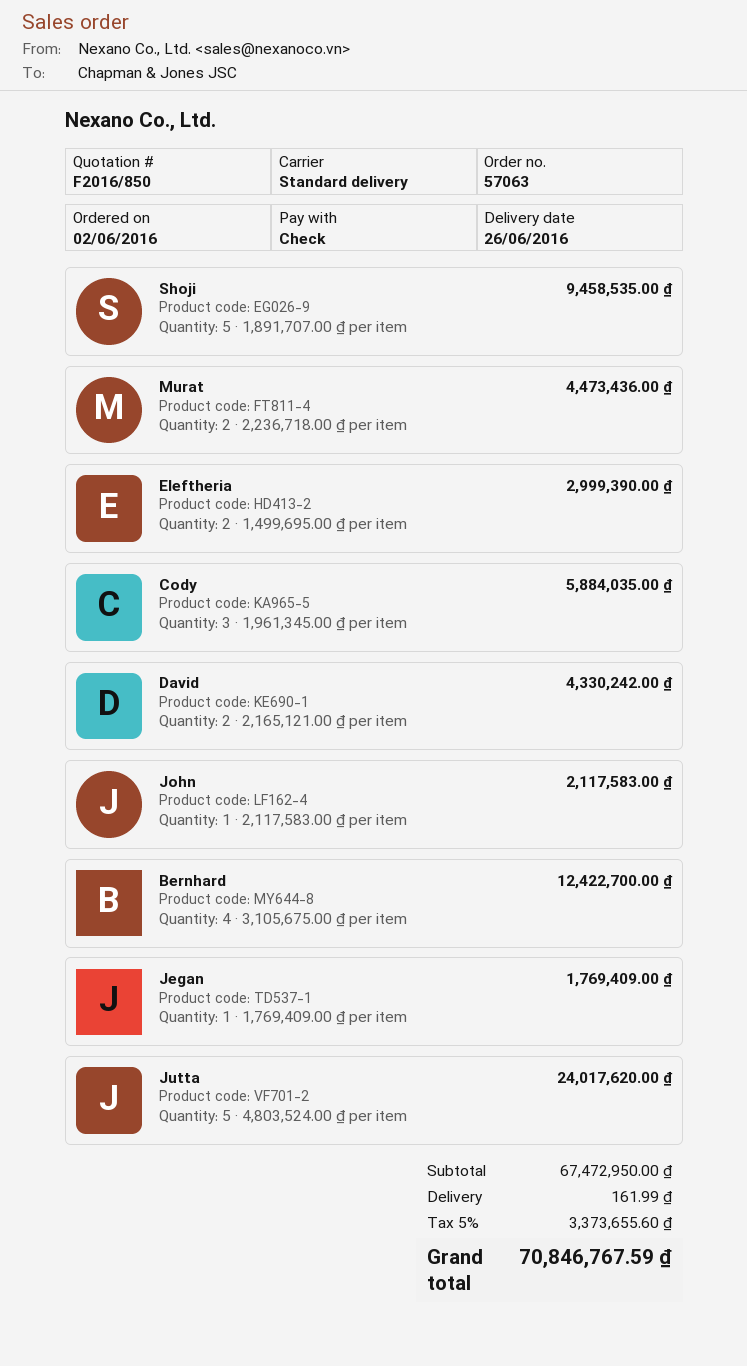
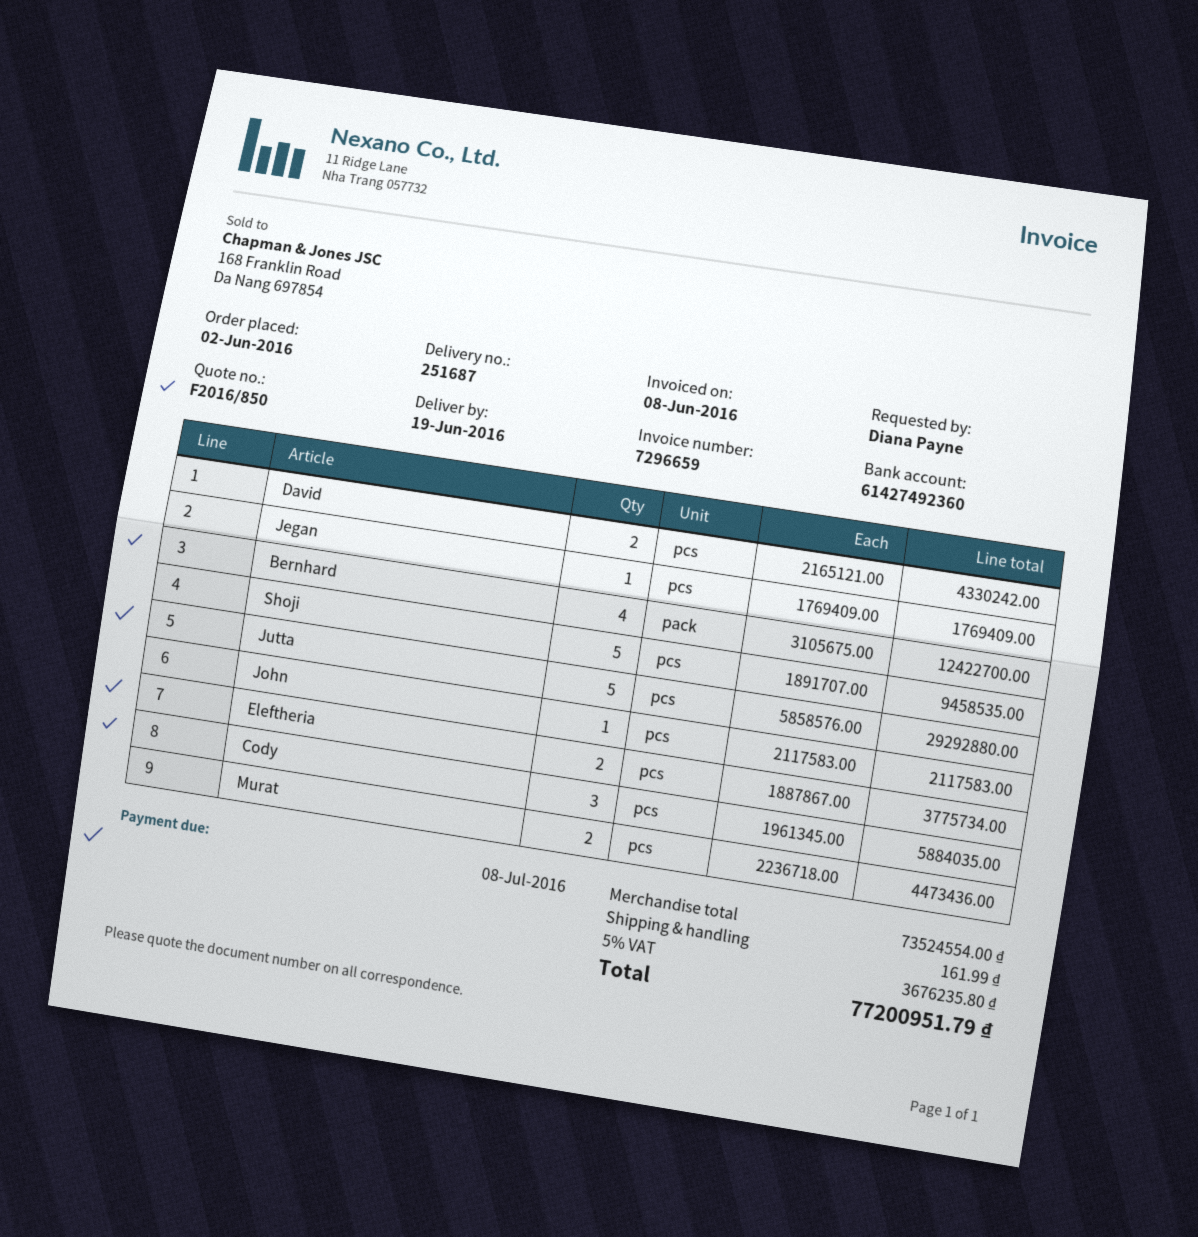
delivery date: 2016-06-26 -> 2016-06-19
Eleftheria: 2 x 1499695.00 = 2999390.00 -> 2 x 1887867.00 = 3775734.00
Jutta: 5 x 4803524.00 = 24017620.00 -> 5 x 5858576.00 = 29292880.00
subtotal: 67472950.00 -> 73524554.00
tax: 5% = 3373655.60 -> 5% = 3676235.80
total: 70846767.59 -> 77200951.79

